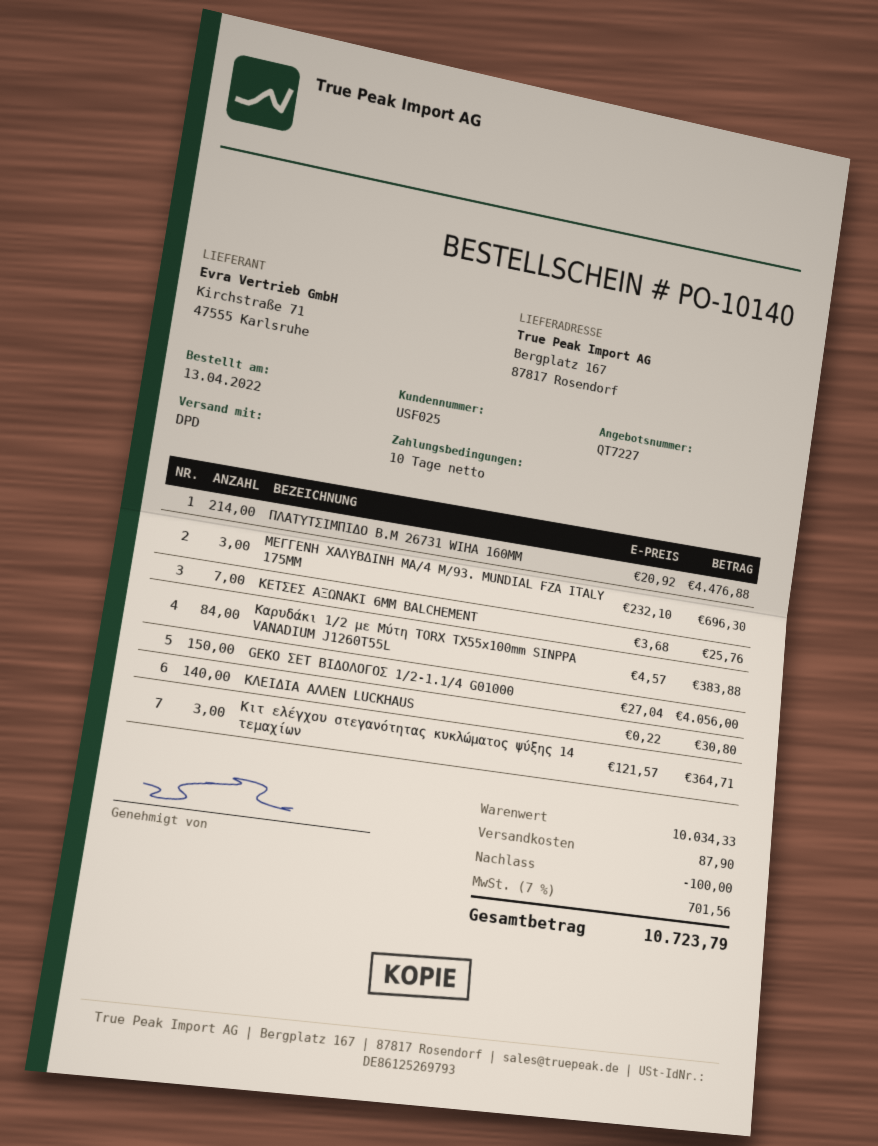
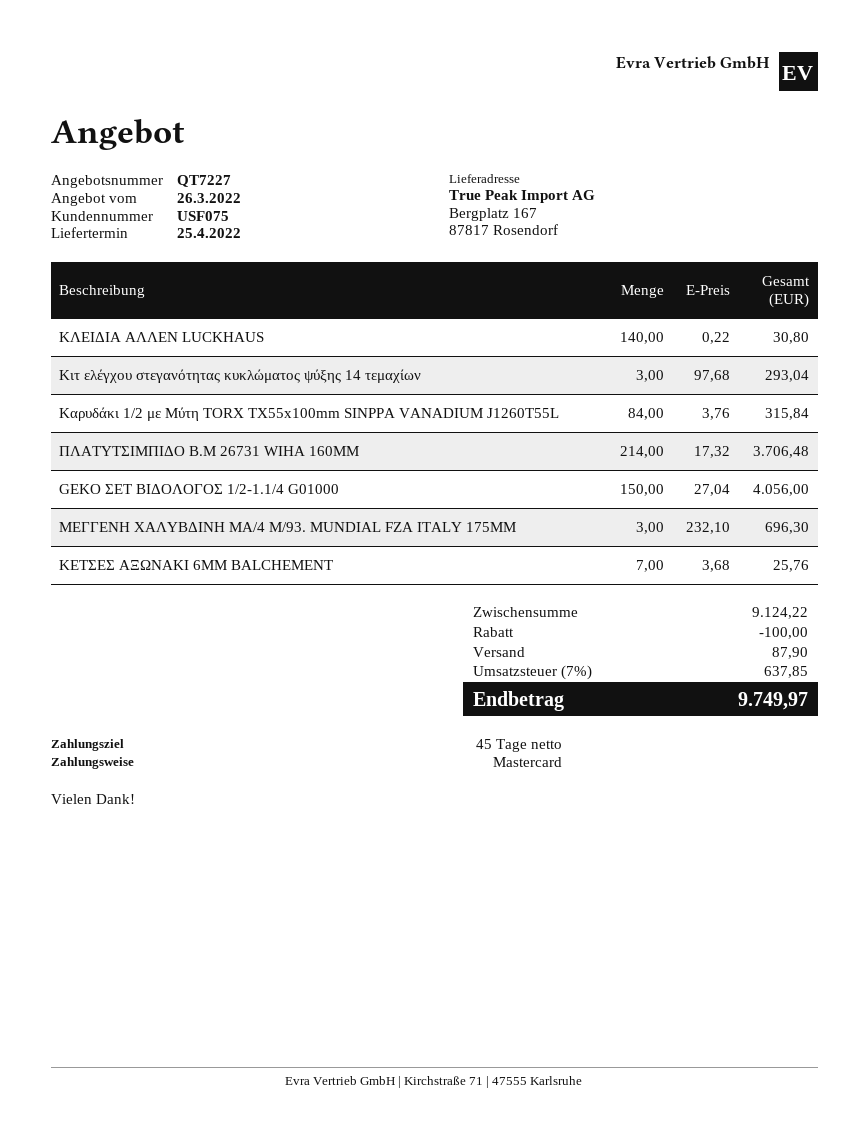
payment terms: 10 days -> 45 days
customer number: USF025 -> USF075
ΠΛΑΤΥΤΣΙΜΠΙΔΟ Β.Μ 26731 WIHA 160ΜΜ: 214 x 20.92 = 4476.88 -> 214 x 17.32 = 3706.48
Καρυδάκι 1/2 με Μύτη TORX TX55x100mm SINPPA VANADIUM J1260T55L: 84 x 4.57 = 383.88 -> 84 x 3.76 = 315.84
Κιτ ελέγχου στεγανότητας κυκλώματος ψύξης 14 τεμαχίων: 3 x 121.57 = 364.71 -> 3 x 97.68 = 293.04
subtotal: 10034.33 -> 9124.22
tax: 7% = 701.56 -> 7% = 637.85
total: 10723.79 -> 9749.97

